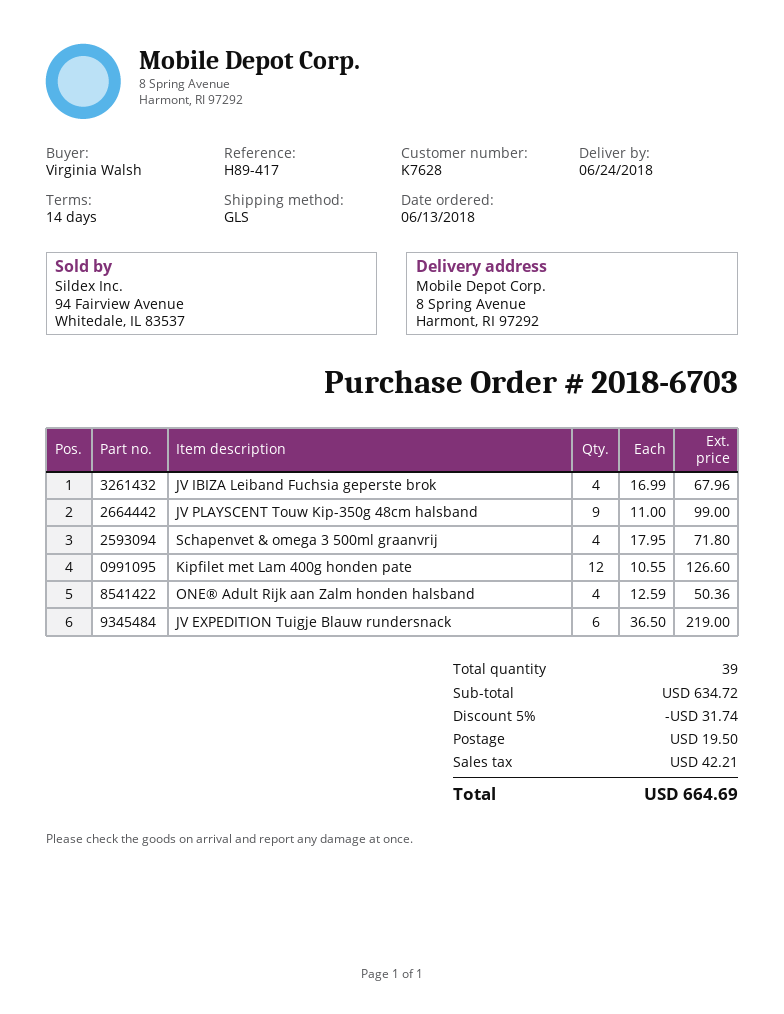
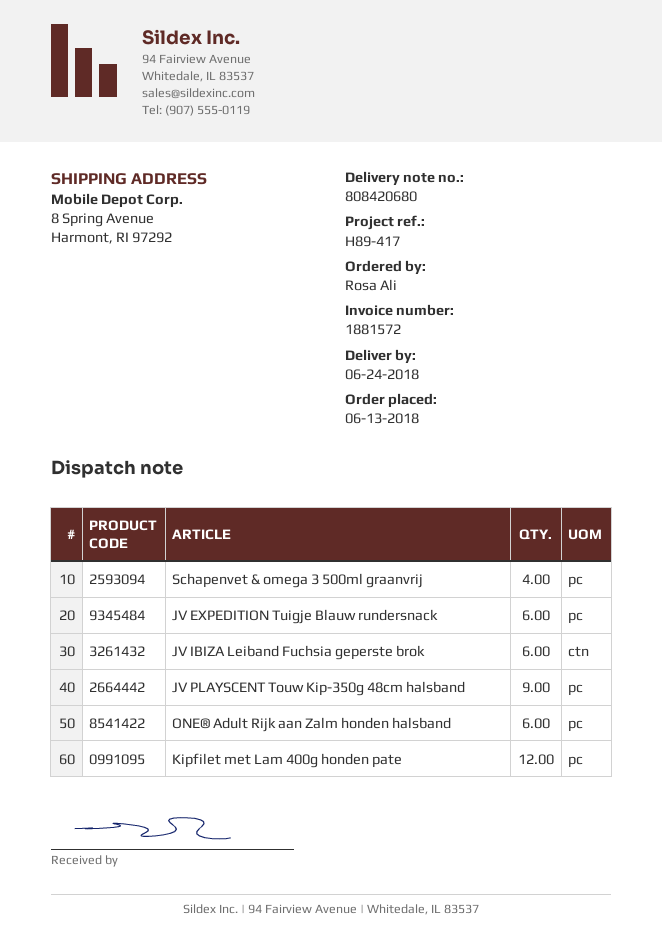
ordered by: Virginia Walsh -> Rosa Ali
JV IBIZA Leiband Fuchsia geperste brok: 4 -> 6
ONE® Adult Rijk aan Zalm honden halsband: 4 -> 6

